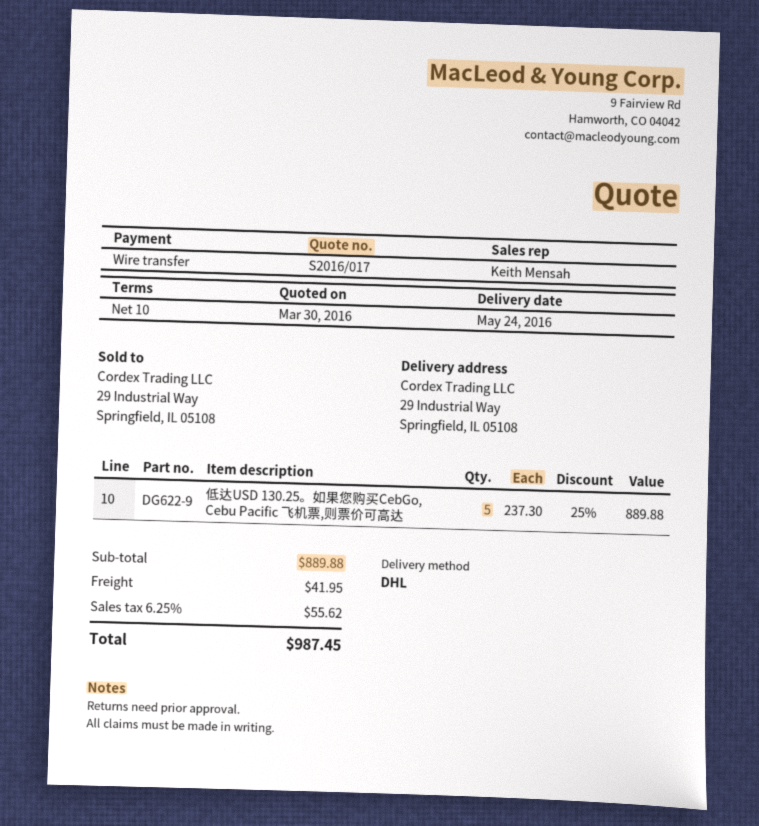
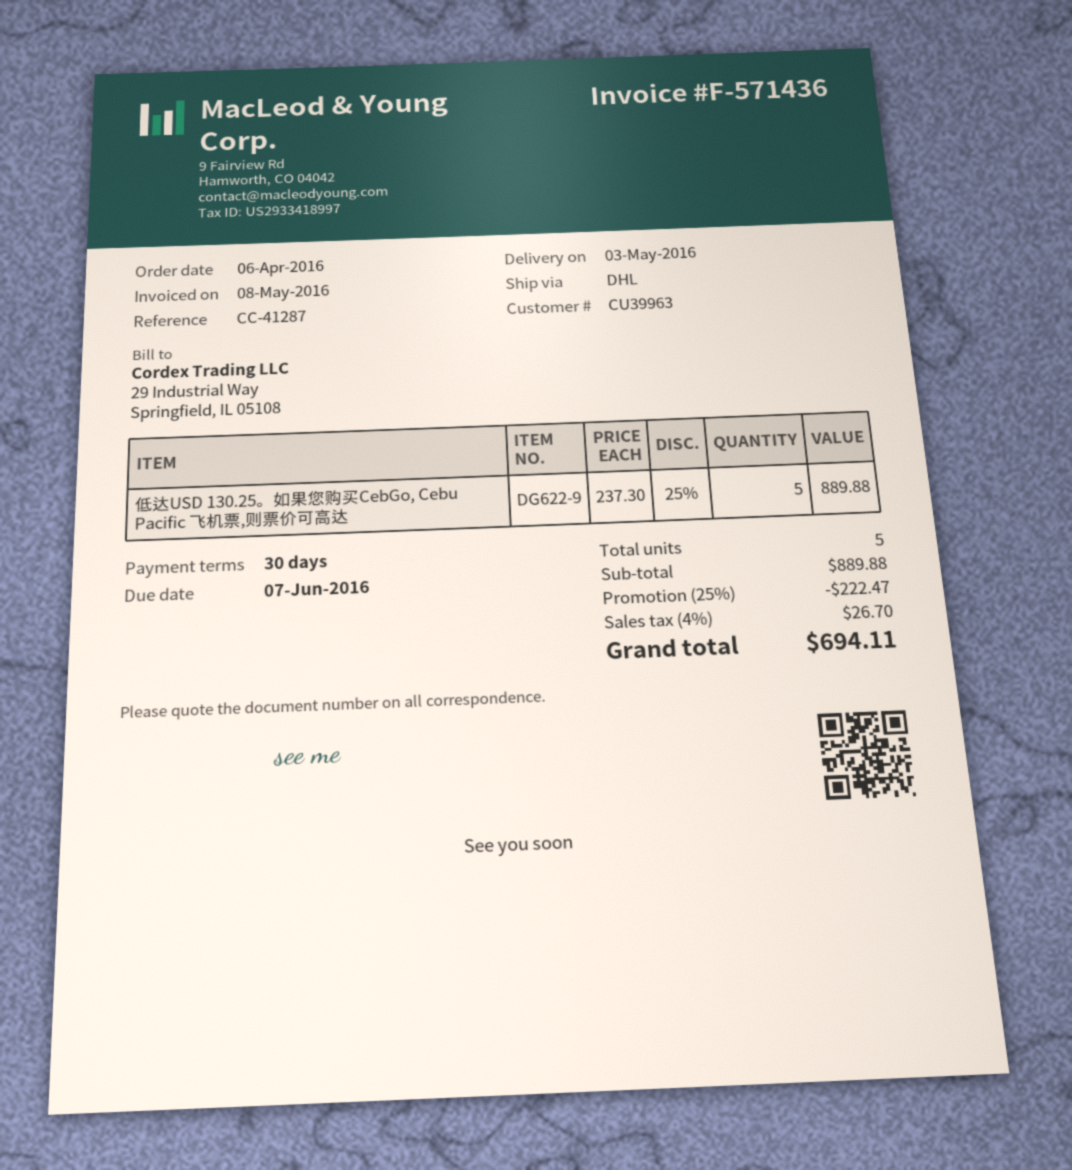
delivery date: 2016-05-24 -> 2016-05-03
payment terms: 10 days -> 30 days
discount: none -> 25% = 222.47
shipping: 41.95 -> none
tax: 6.25% = 55.62 -> 4% = 26.70
total: 987.45 -> 694.11

